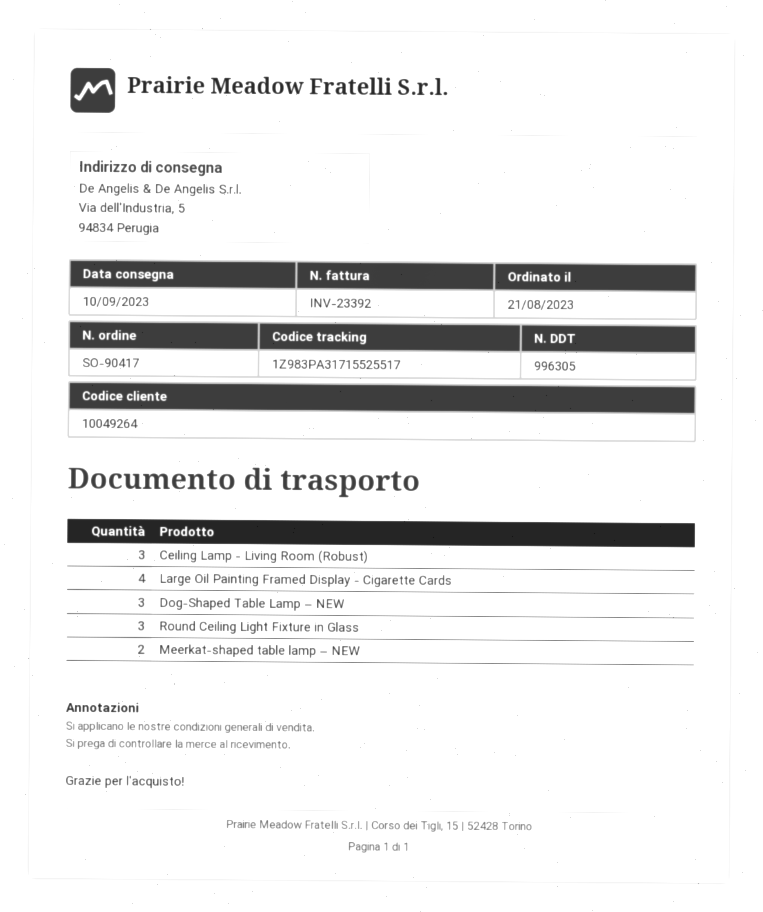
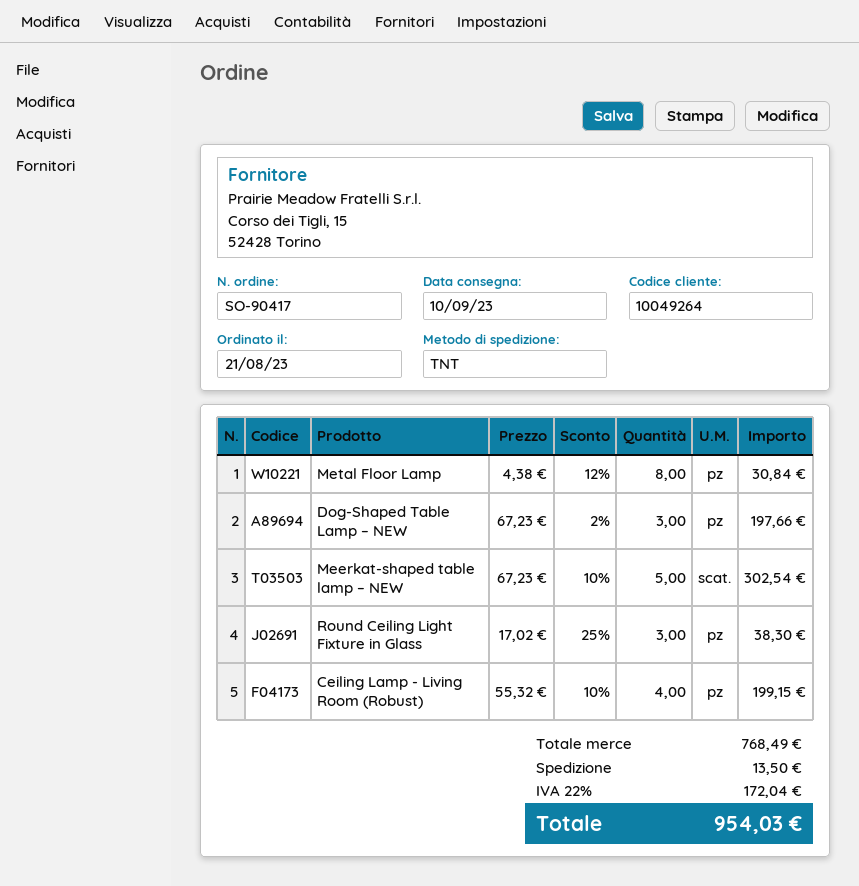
Ceiling Lamp - Living Room (Robust): 3 -> 4
Large Oil Painting Framed Display - Cigarette Cards: 4 -> none
Meerkat-shaped table lamp – NEW: 2 -> 5
Metal Floor Lamp: none -> 8

